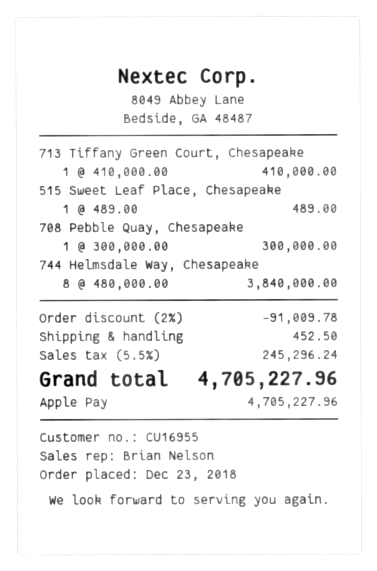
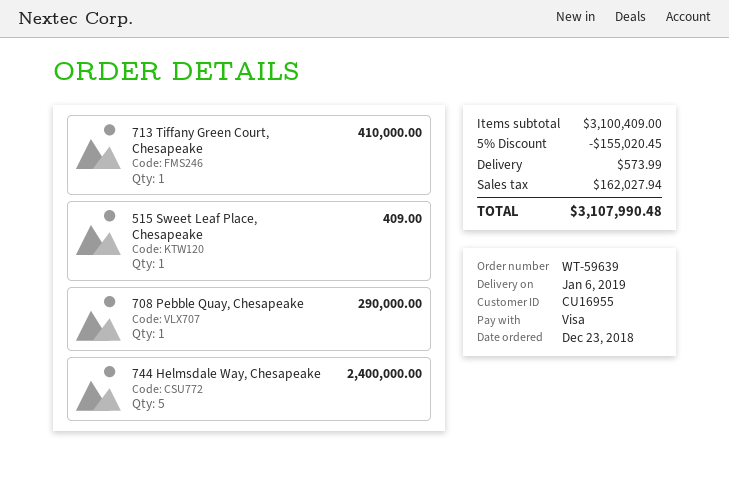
payment method: Apple Pay -> Visa
515 Sweet Leaf Place, Chesapeake: 1 for 489.00 -> 1 for 409.00
708 Pebble Quay, Chesapeake: 1 for 300000.00 -> 1 for 290000.00
744 Helmsdale Way, Chesapeake: 8 for 3840000.00 -> 5 for 2400000.00
discount: 2% = 91009.78 -> 5% = 155020.45
shipping: 452.50 -> 573.99
tax: 245296.24 -> 162027.94
total: 4705227.96 -> 3107990.48

